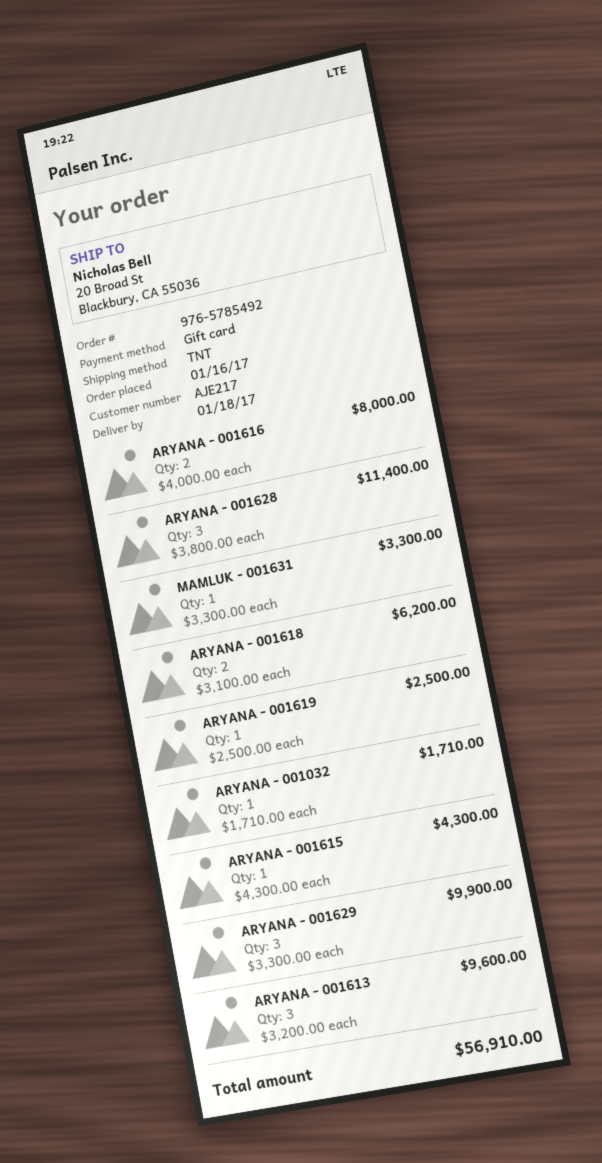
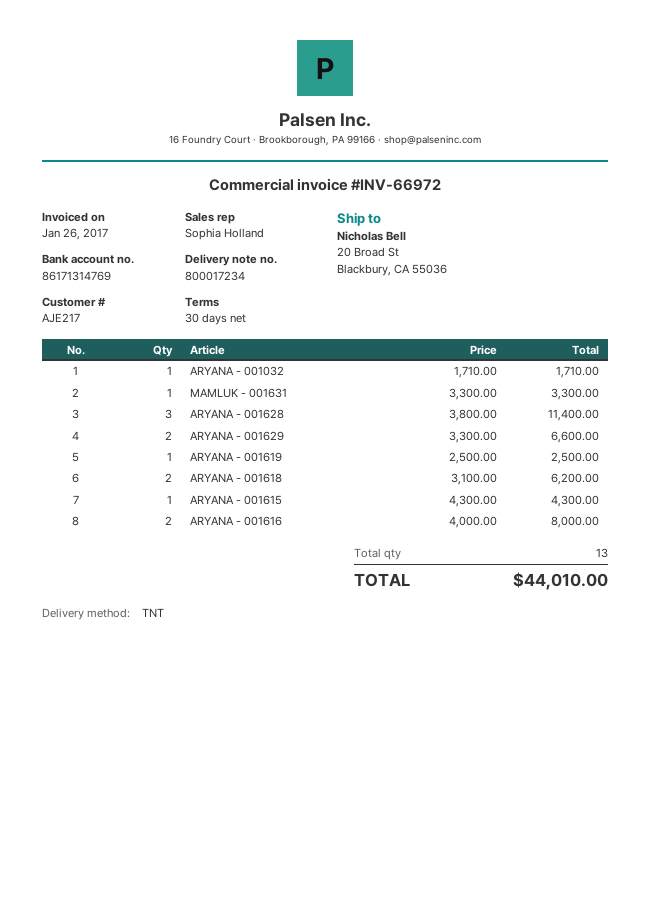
ARYANA - 001629: 3 x 3300.00 = 9900.00 -> 2 x 3300.00 = 6600.00
ARYANA - 001613: 3 x 3200.00 = 9600.00 -> none
total: 56910.00 -> 44010.00

